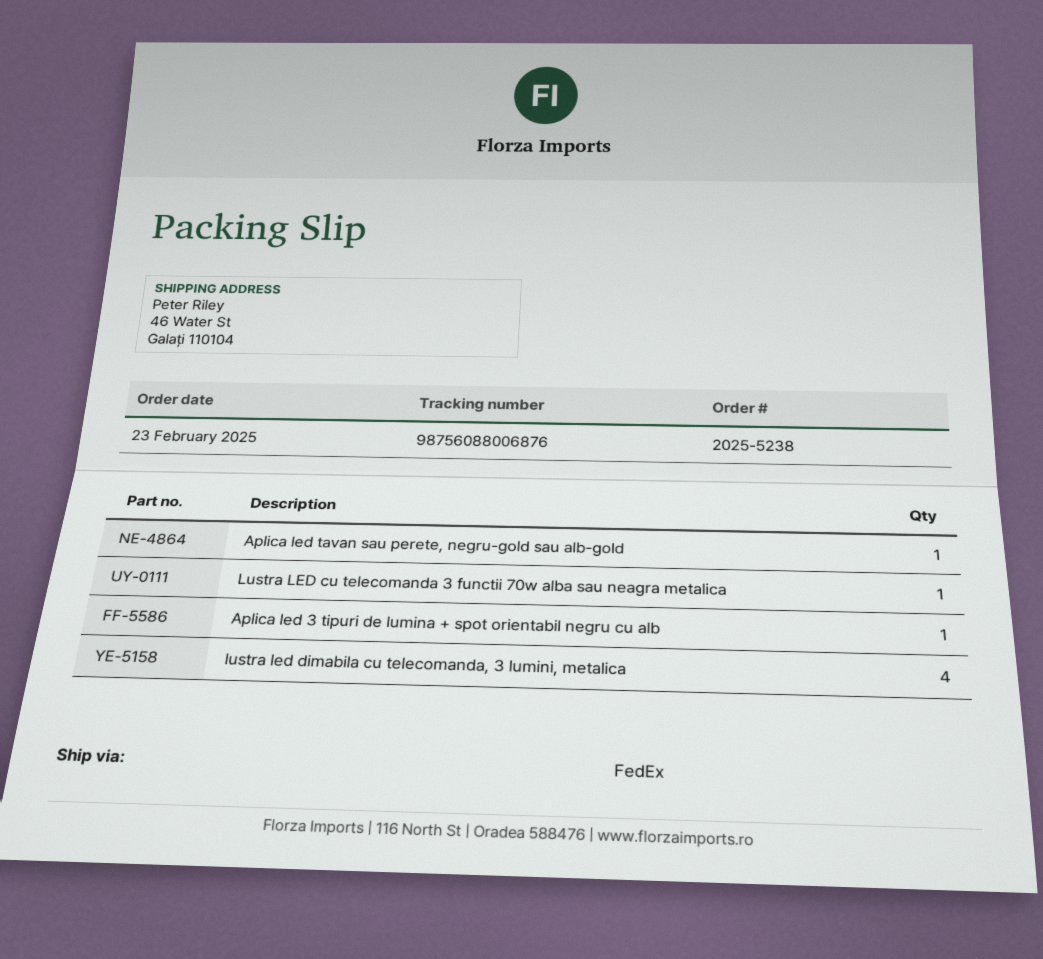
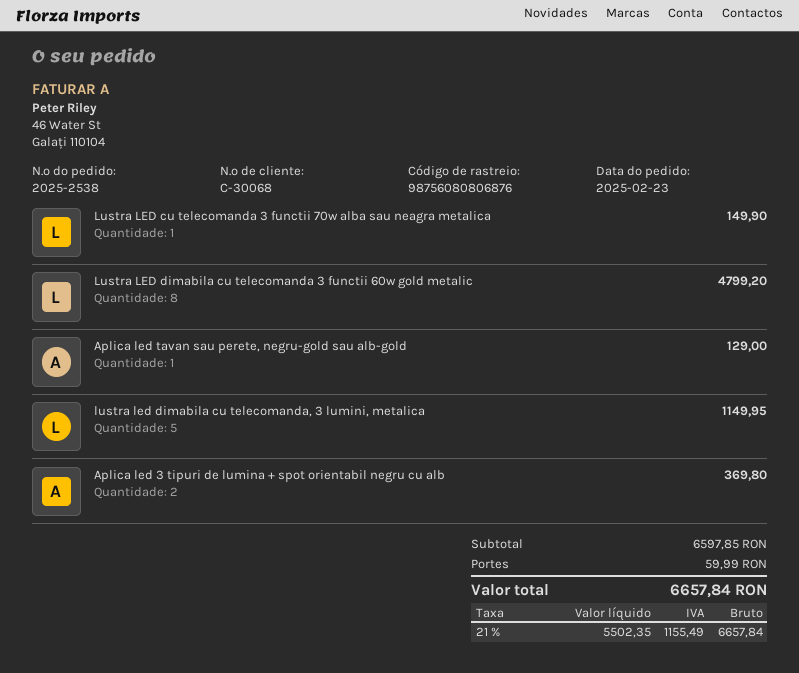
order number: 2025-5238 -> 2025-2538
tracking number: 98756088006876 -> 98756080806876
Aplica led 3 tipuri de lumina + spot orientabil negru cu alb: 1 -> 2
lustra led dimabila cu telecomanda, 3 lumini, metalica: 4 -> 5
Lustra LED dimabila cu telecomanda 3 functii 60w gold metalic: none -> 8

